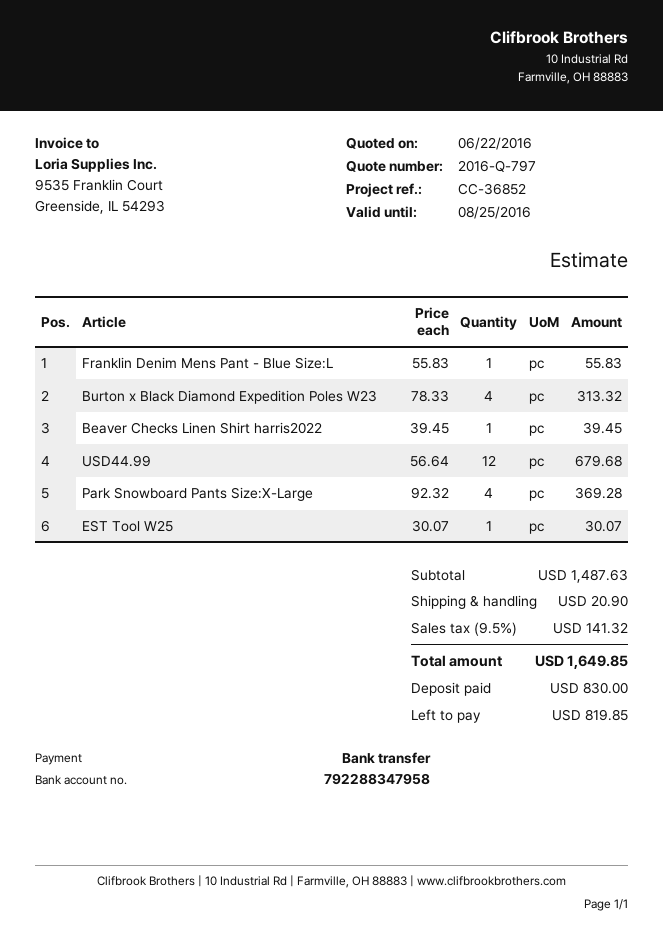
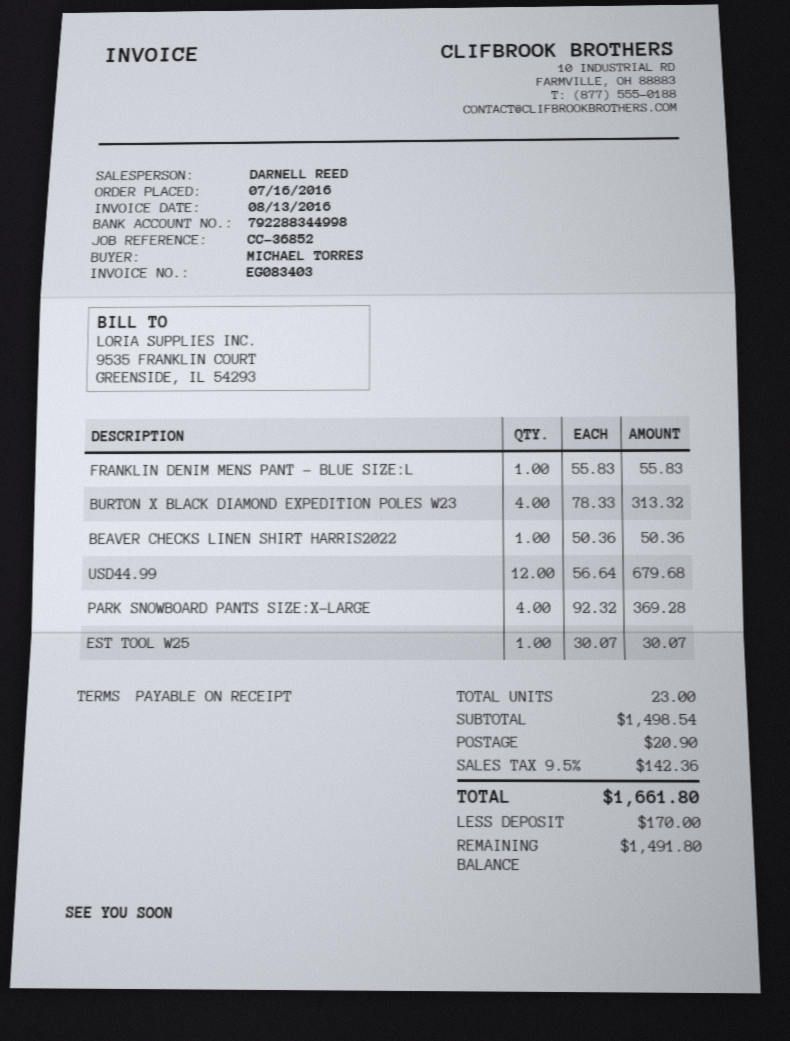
bank account: 792288347958 -> 792288344998
Beaver Checks Linen Shirt harris2022: 1 x 39.45 = 39.45 -> 1 x 50.36 = 50.36
subtotal: 1487.63 -> 1498.54
tax: 9.5% = 141.32 -> 9.5% = 142.36
total: 1649.85 -> 1661.80
deposit: 830.00 -> 170.00
balance: 819.85 -> 1491.80

